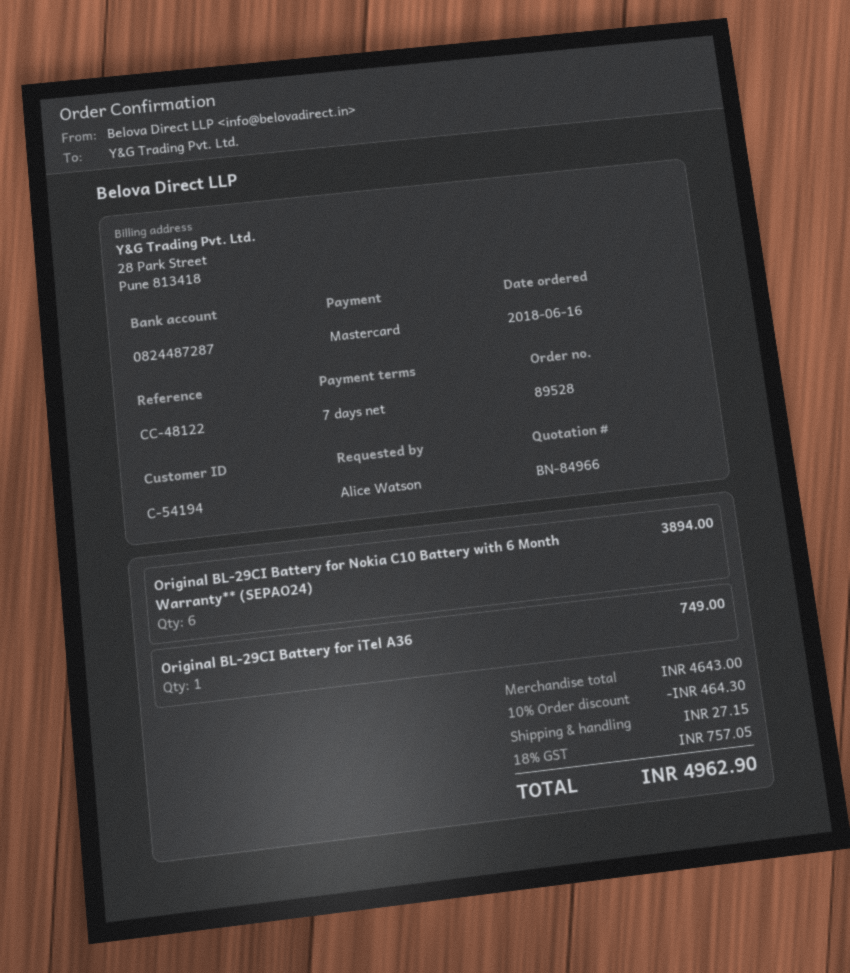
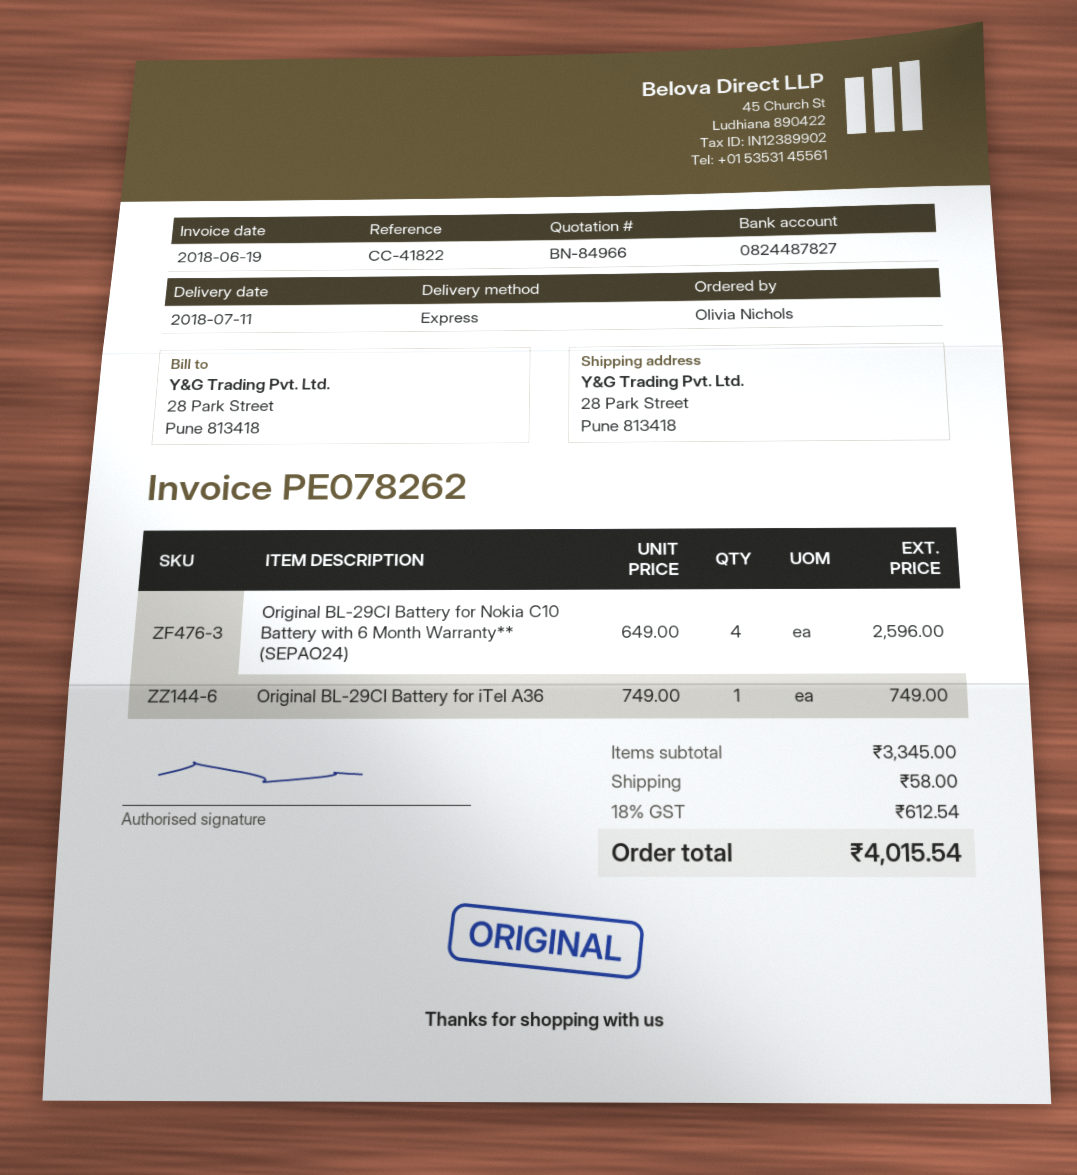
reference: CC-48122 -> CC-41822
ordered by: Alice Watson -> Olivia Nichols
bank account: 0824487287 -> 0824487827
Original BL-29CI Battery for Nokia C10 Battery with 6 Month Warranty** (SEPAO24): 6 for 3894.00 -> 4 for 2596.00
subtotal: 4643.00 -> 3345.00
discount: 10% = 464.30 -> none
shipping: 27.15 -> 58.00
tax: 18% = 757.05 -> 18% = 612.54
total: 4962.90 -> 4015.54

